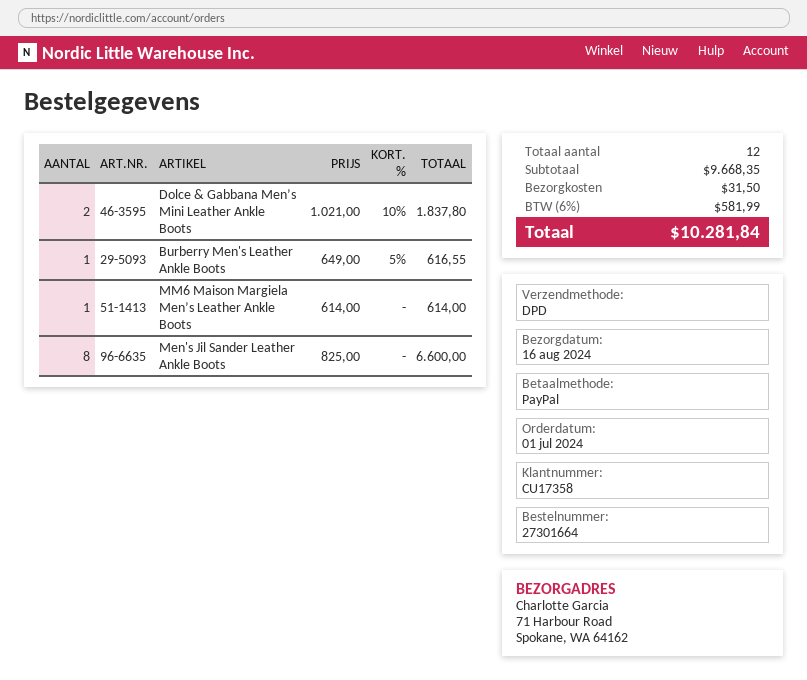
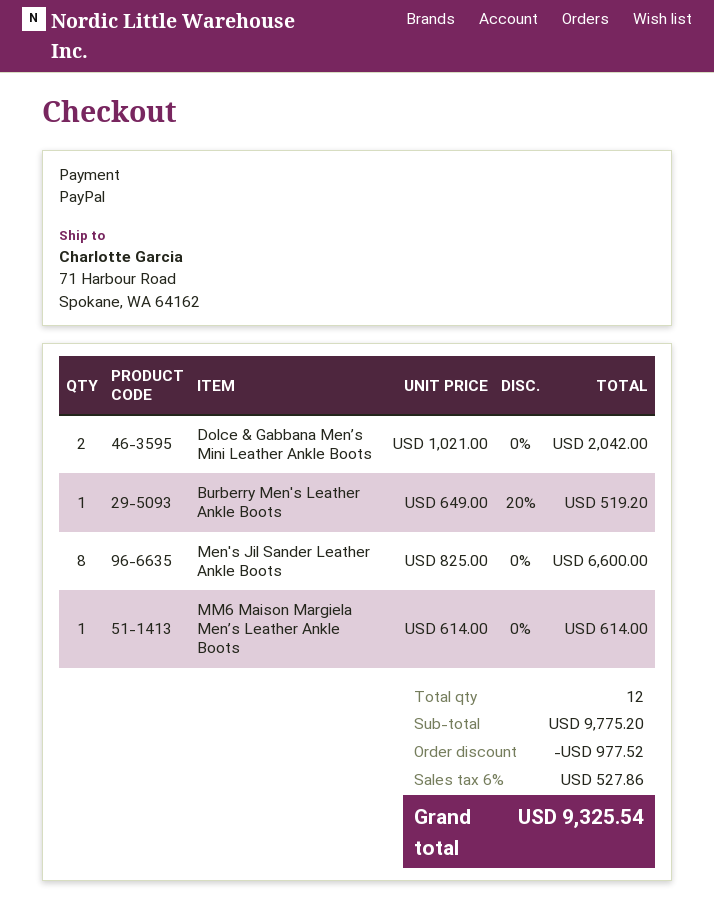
Dolce & Gabbana Men’s Mini Leather Ankle Boots: 2 x 1021.00 - 10% = 1837.80 -> 2 x 1021.00 = 2042.00
Burberry Men's Leather Ankle Boots: 1 x 649.00 - 5% = 616.55 -> 1 x 649.00 - 20% = 519.20
subtotal: 9668.35 -> 9775.20
discount: none -> 977.52
shipping: 31.50 -> none
tax: 6% = 581.99 -> 6% = 527.86
total: 10281.84 -> 9325.54

